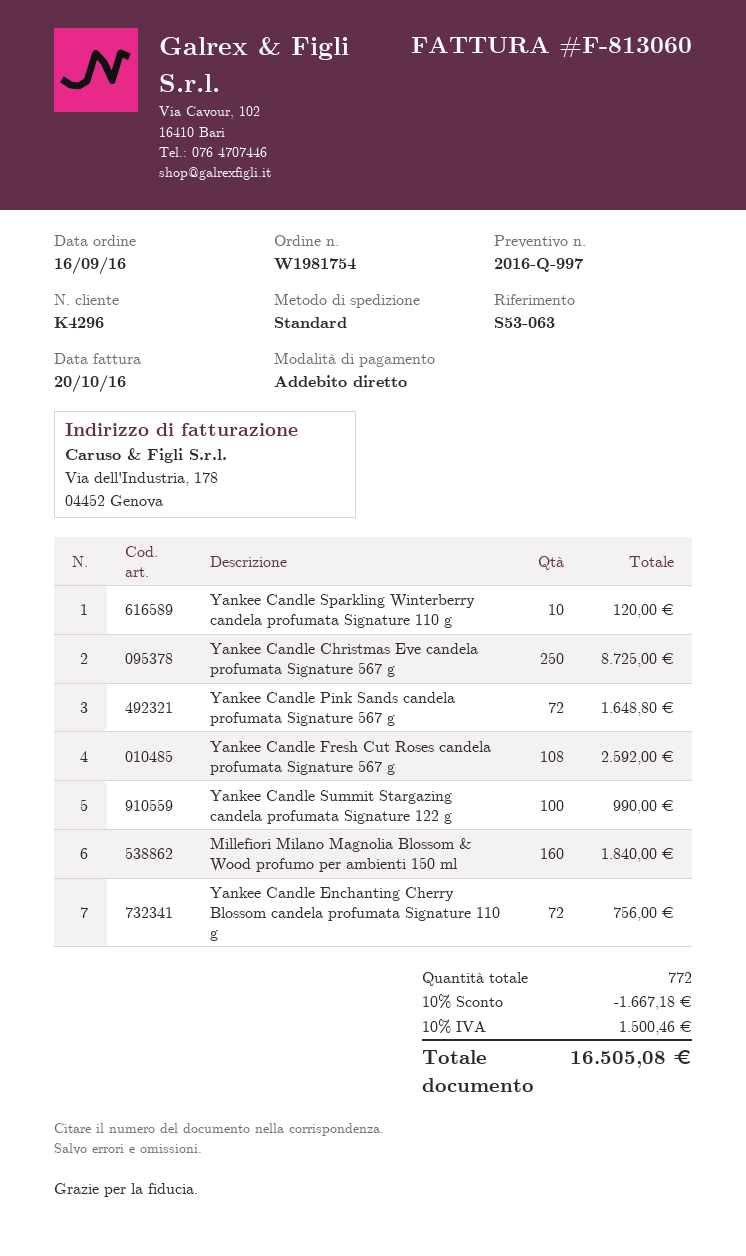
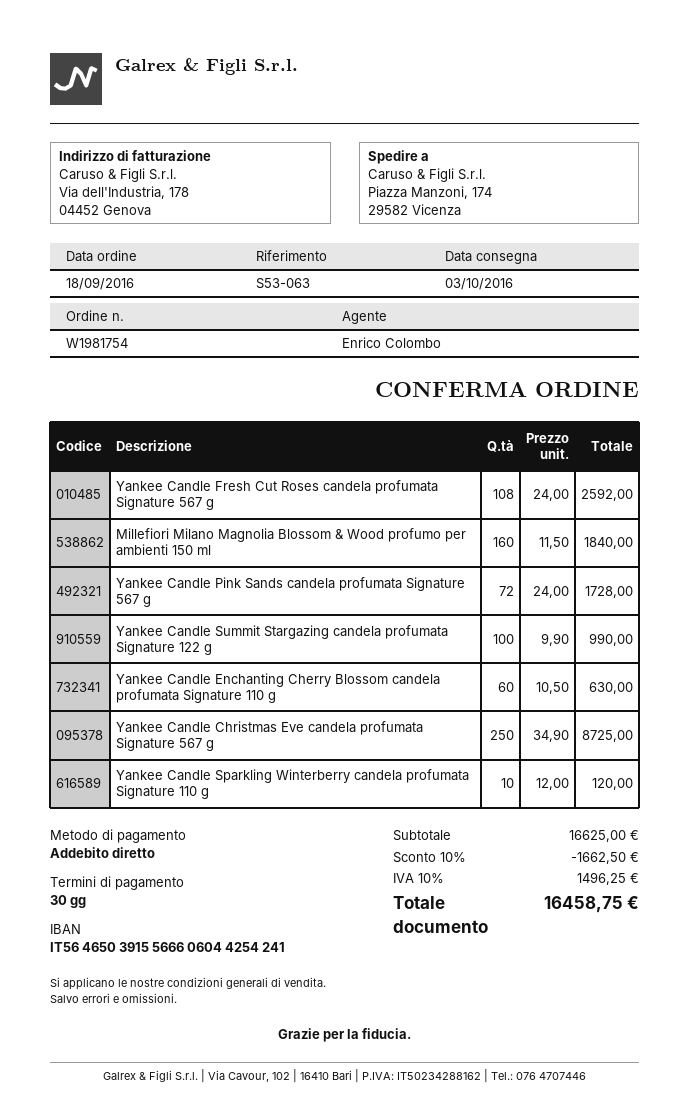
order date: 2016-09-16 -> 2016-09-18
Yankee Candle Pink Sands candela profumata Signature 567 g: 72 for 1648.80 -> 72 for 1728.00
Yankee Candle Enchanting Cherry Blossom candela profumata Signature 110 g: 72 for 756.00 -> 60 for 630.00
discount: 10% = 1667.18 -> 10% = 1662.50
tax: 10% = 1500.46 -> 10% = 1496.25
total: 16505.08 -> 16458.75

